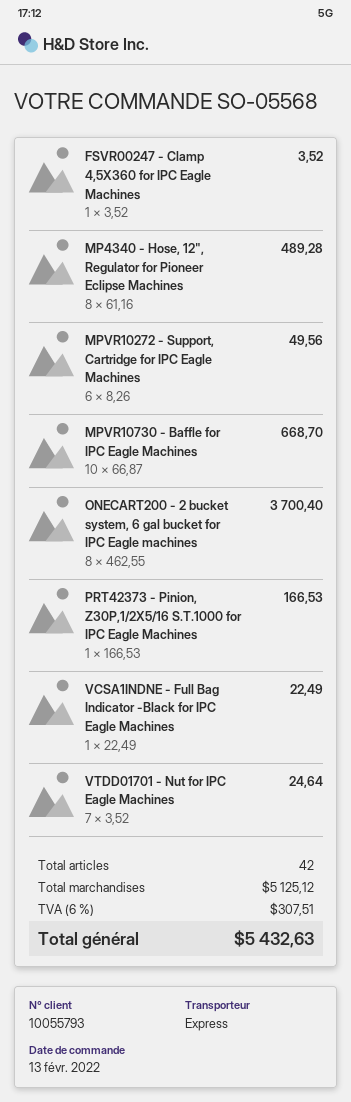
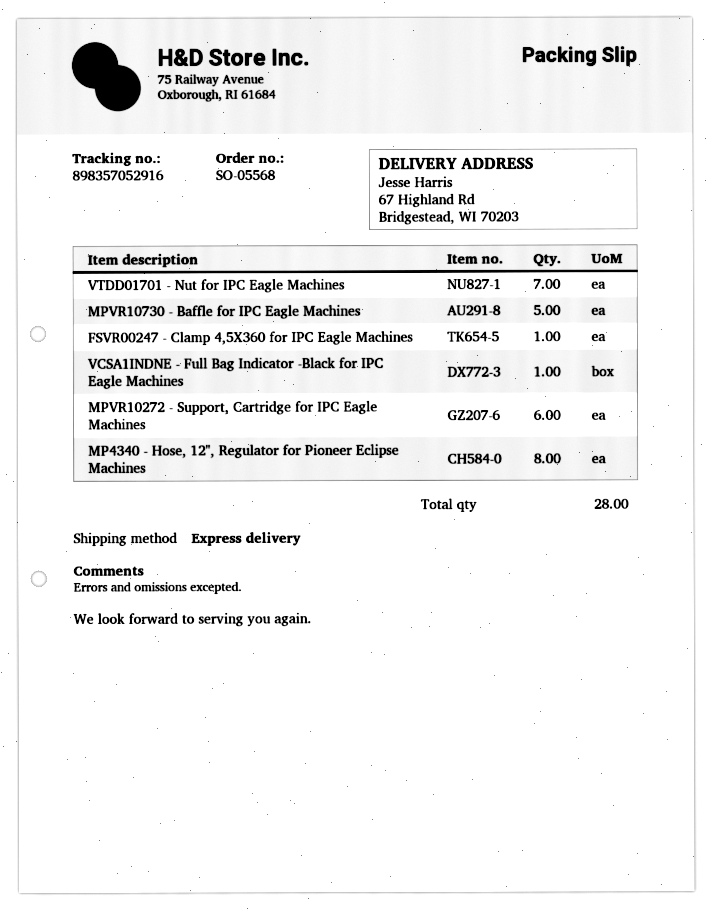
MPVR10730 - Baffle for IPC Eagle Machines: 10 -> 5
ONECART200 - 2 bucket system, 6 gal bucket for IPC Eagle machines: 8 -> none
PRT42373 - Pinion, Z30P,1/2X5/16 S.T.1000 for IPC Eagle Machines: 1 -> none
total quantity: 42 -> 28

